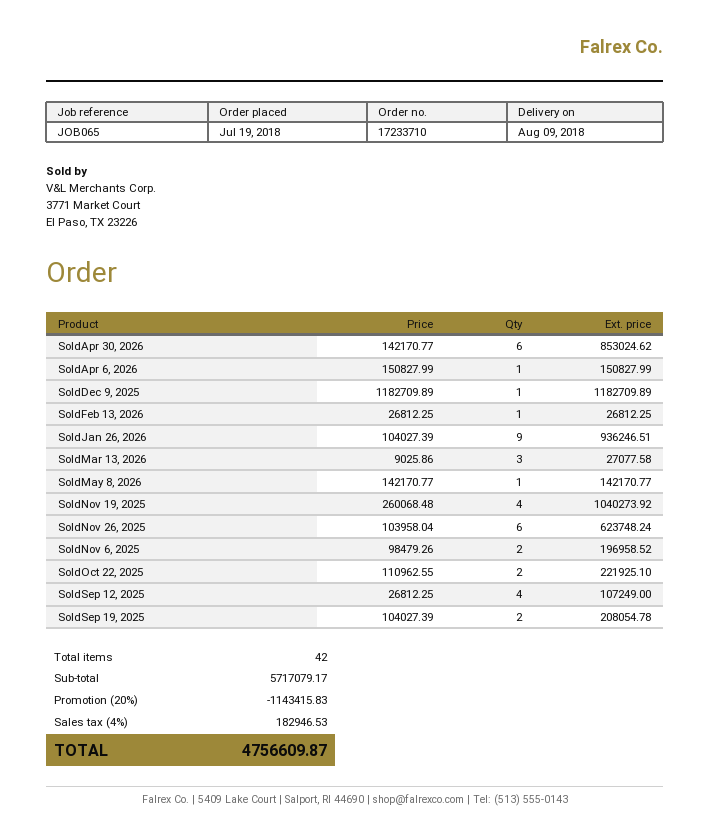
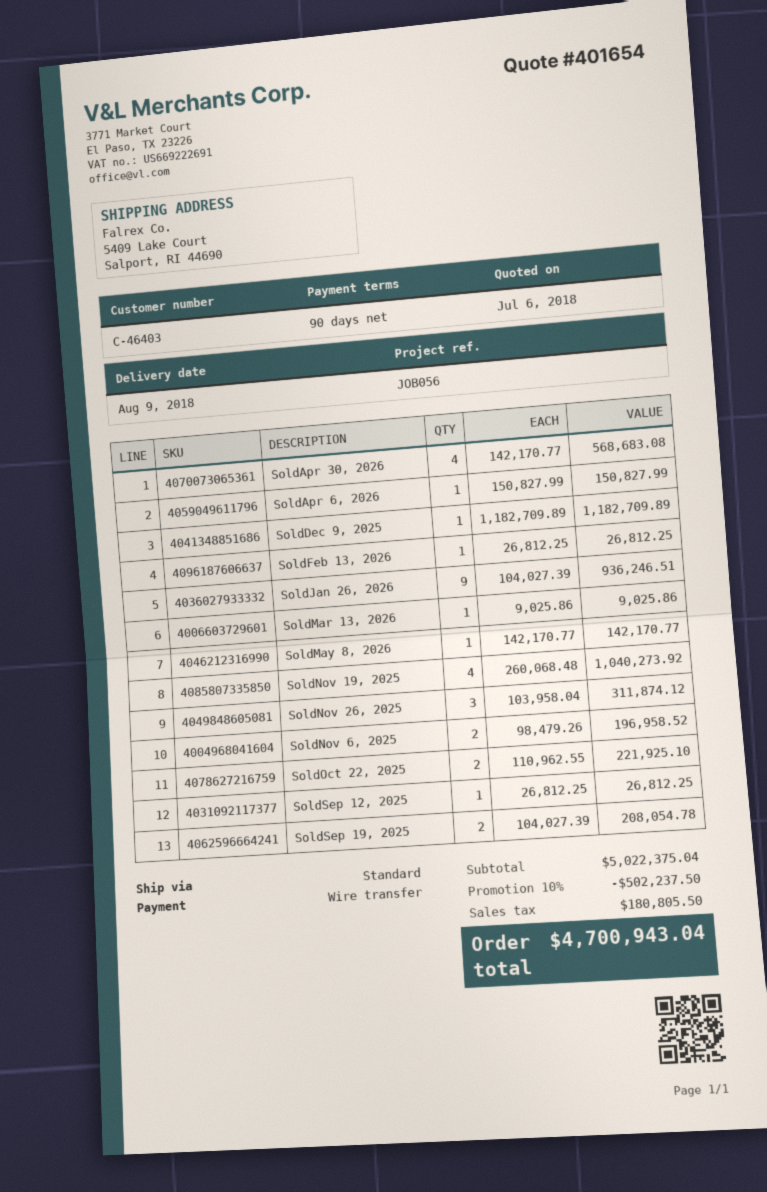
reference: JOB065 -> JOB056
SoldApr 30, 2026: 6 x 142170.77 = 853024.62 -> 4 x 142170.77 = 568683.08
SoldMar 13, 2026: 3 x 9025.86 = 27077.58 -> 1 x 9025.86 = 9025.86
SoldNov 26, 2025: 6 x 103958.04 = 623748.24 -> 3 x 103958.04 = 311874.12
SoldSep 12, 2025: 4 x 26812.25 = 107249.00 -> 1 x 26812.25 = 26812.25
subtotal: 5717079.17 -> 5022375.04
discount: 20% = 1143415.83 -> 10% = 502237.50
tax: 182946.53 -> 180805.50
total: 4756609.87 -> 4700943.04

